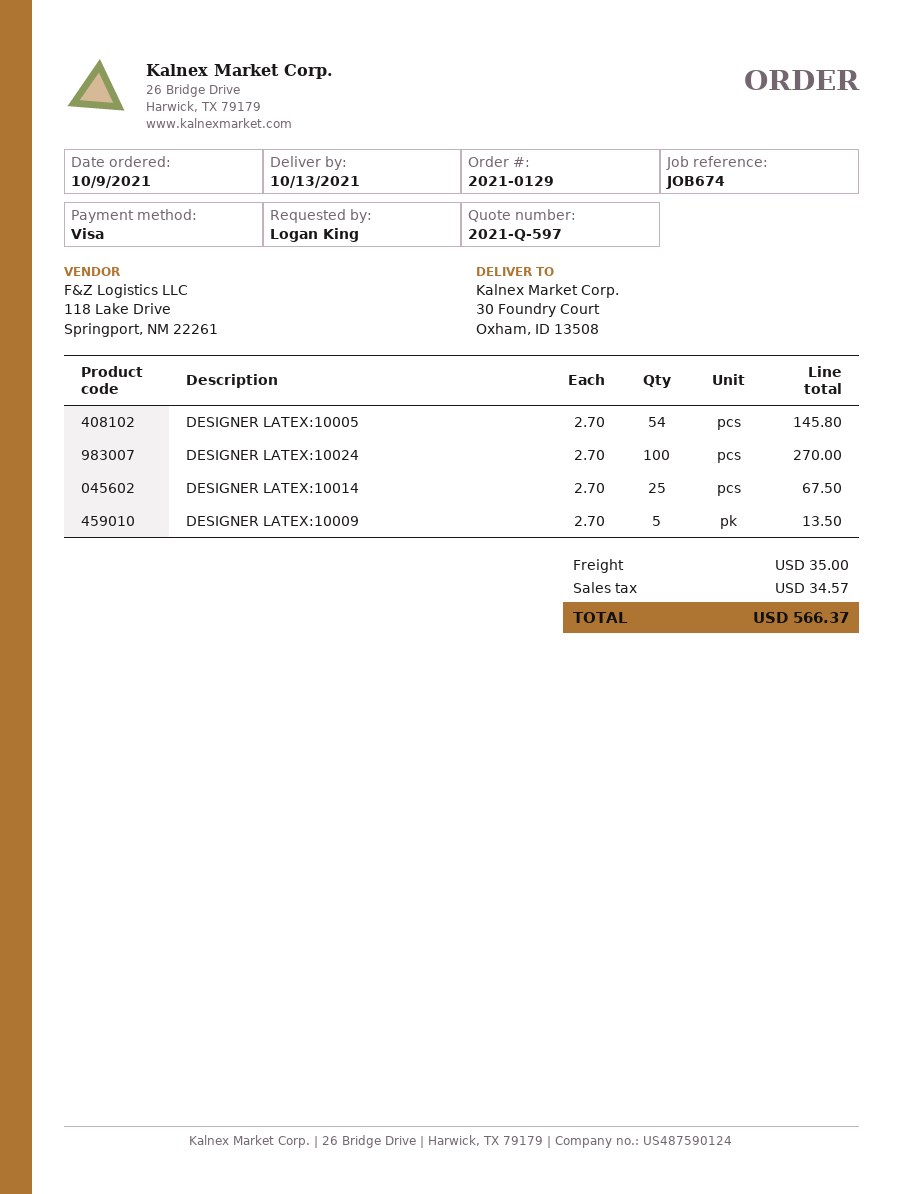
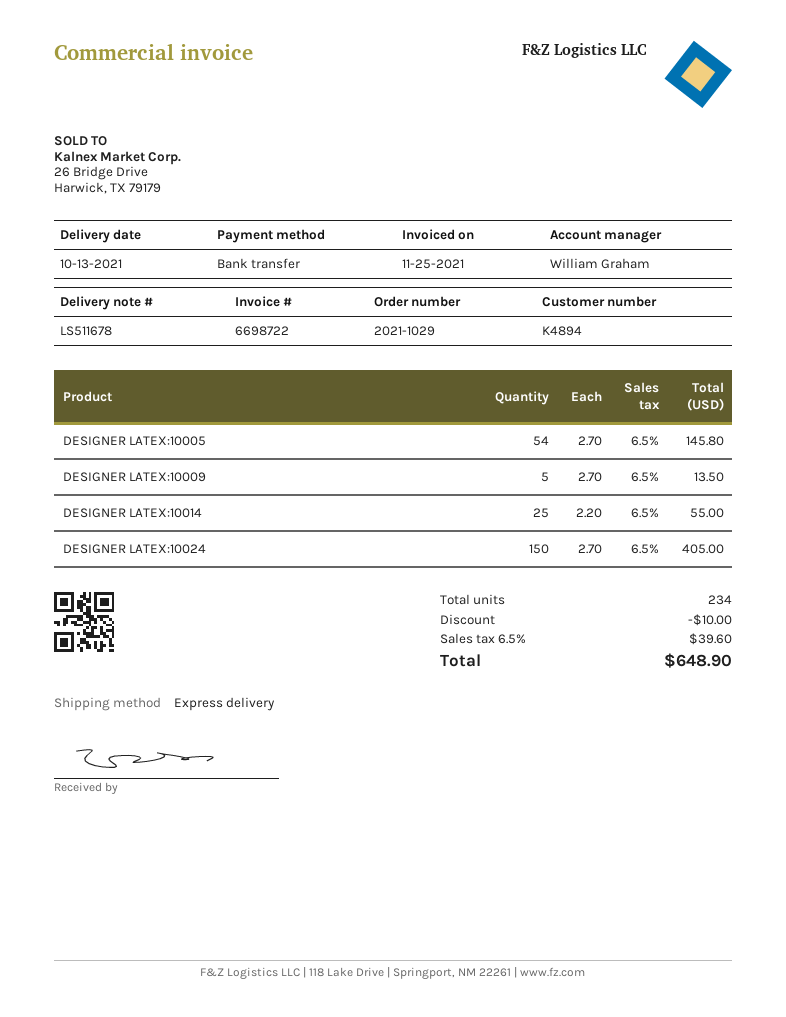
order number: 2021-0129 -> 2021-1029
payment method: Visa -> bank transfer
DESIGNER LATEX:10024: 100 x 2.70 = 270.00 -> 150 x 2.70 = 405.00
DESIGNER LATEX:10014: 25 x 2.70 = 67.50 -> 25 x 2.20 = 55.00
discount: none -> 10.00
shipping: 35.00 -> none
tax: 34.57 -> 39.60
total: 566.37 -> 648.90

